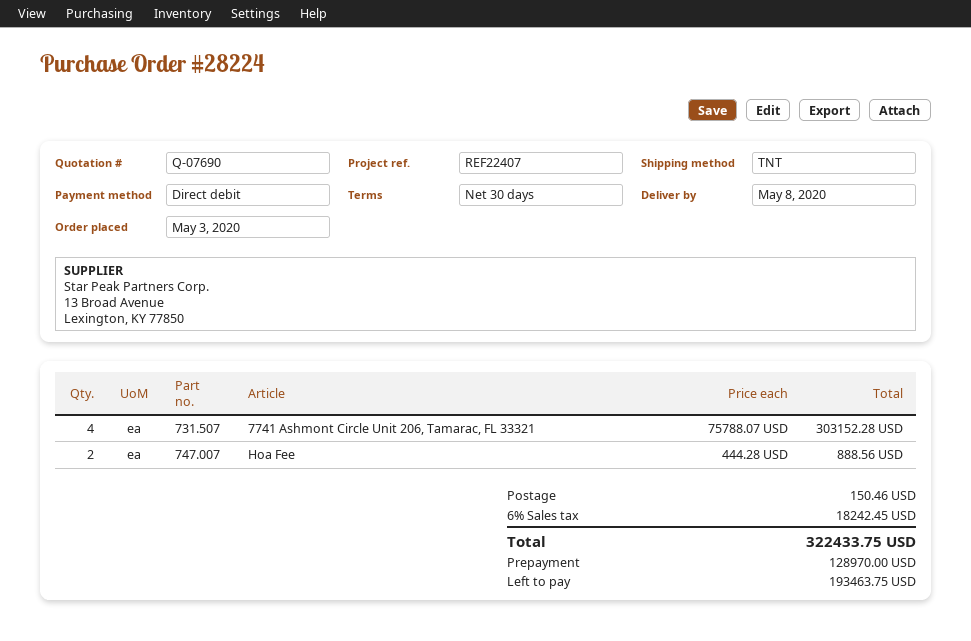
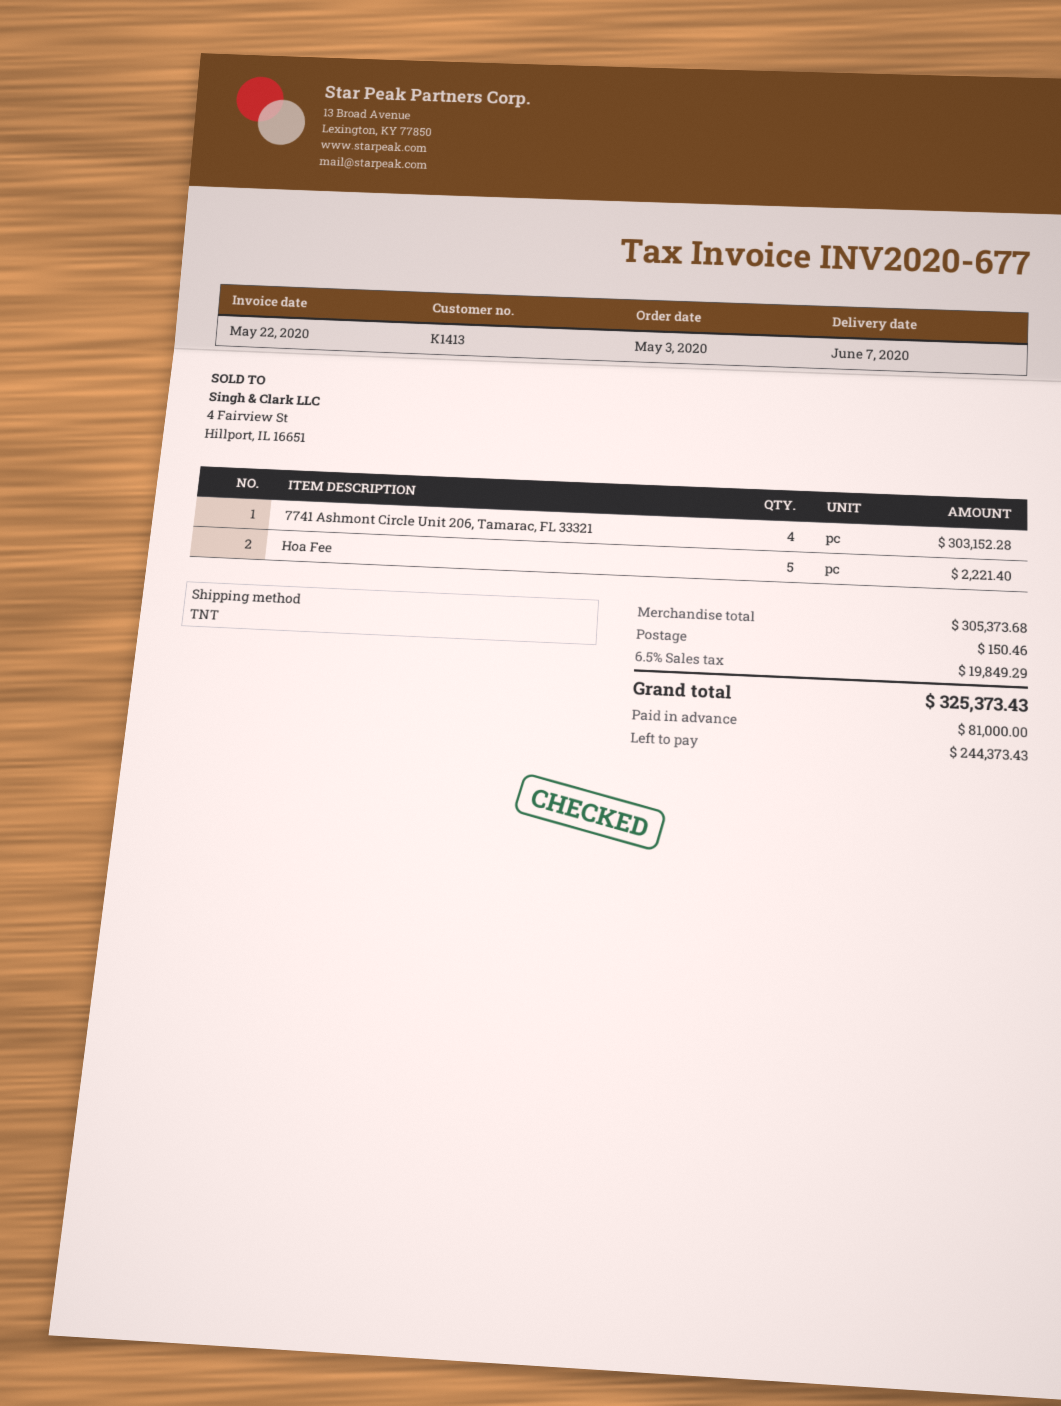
delivery date: 2020-05-08 -> 2020-06-07
Hoa Fee: 2 for 888.56 -> 5 for 2221.40
tax: 6% = 18242.45 -> 6.5% = 19849.29
total: 322433.75 -> 325373.43
deposit: 128970.00 -> 81000.00
balance: 193463.75 -> 244373.43

